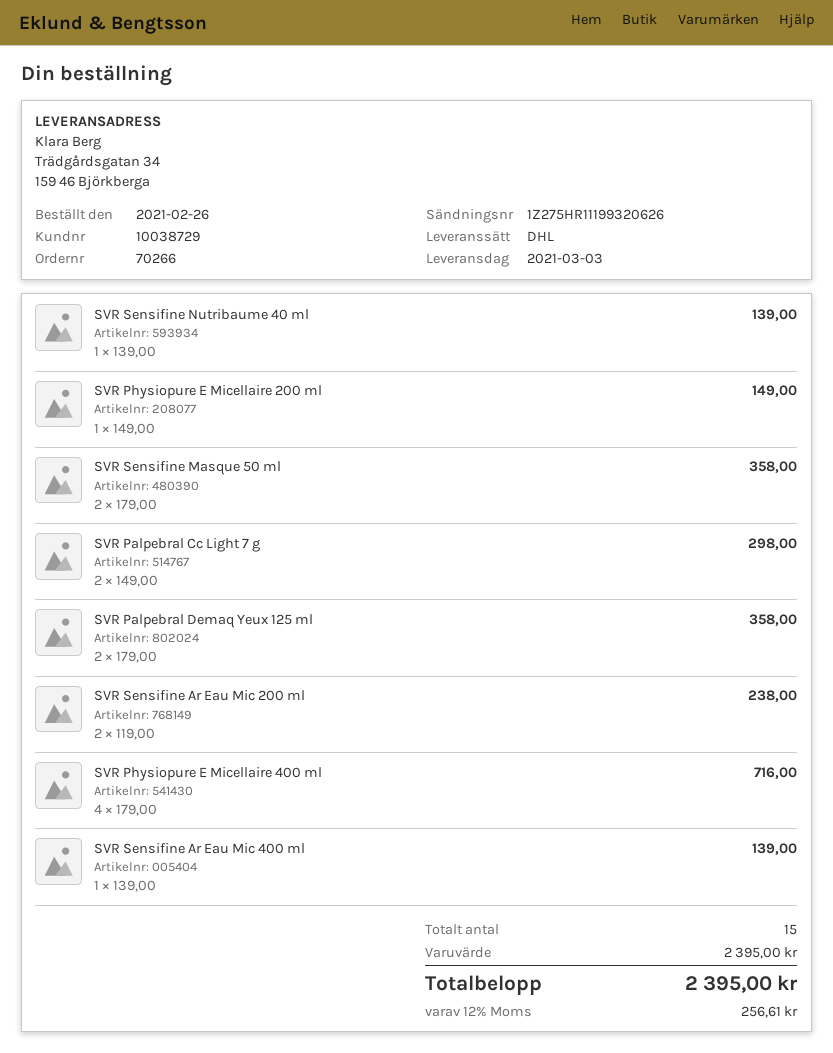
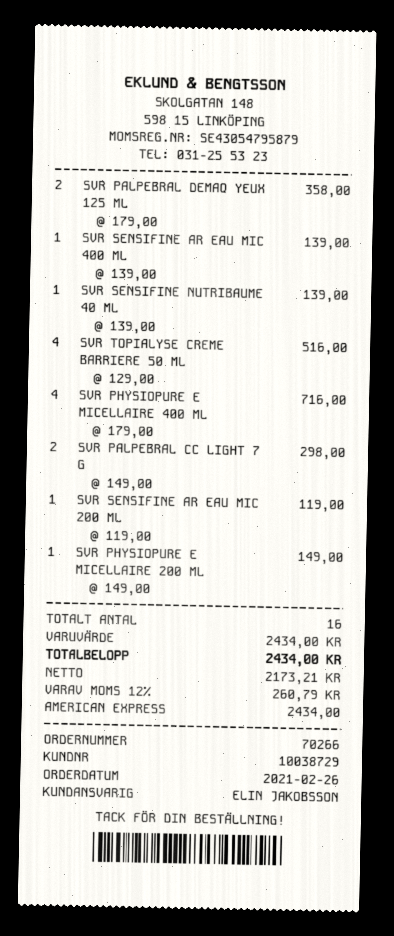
SVR Sensifine Masque 50 ml: 2 x 179.00 = 358.00 -> none
SVR Sensifine Ar Eau Mic 200 ml: 2 x 119.00 = 238.00 -> 1 x 119.00 = 119.00
SVR TOPIALYSE CREME BARRIERE 50 ML: none -> 4 x 129.00 = 516.00
total quantity: 15 -> 16
subtotal: 2395.00 -> 2434.00
tax: 12% = 256.61 -> 12% = 260.79
total: 2395.00 -> 2434.00

